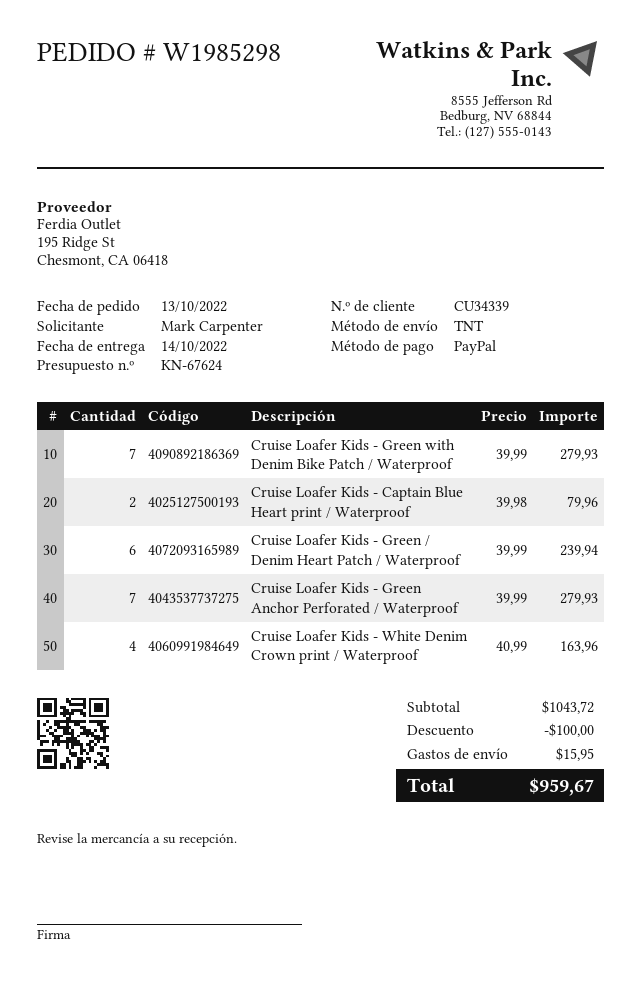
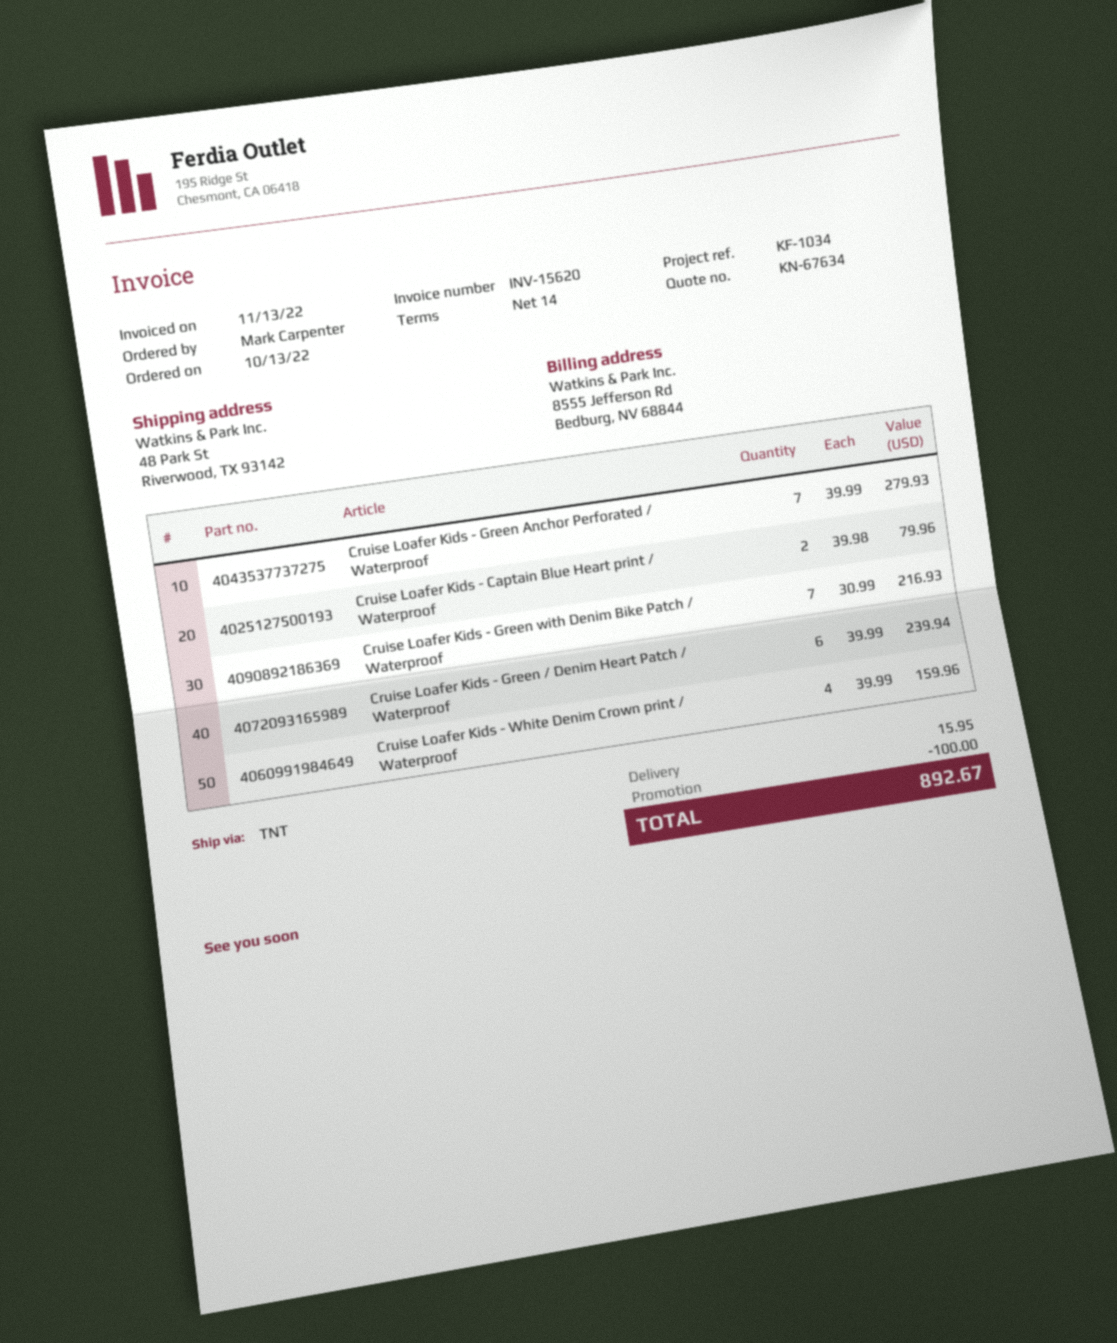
quote number: KN-67624 -> KN-67634
Cruise Loafer Kids - Green with Denim Bike Patch / Waterproof: 7 x 39.99 = 279.93 -> 7 x 30.99 = 216.93
Cruise Loafer Kids - White Denim Crown print / Waterproof: 4 x 40.99 = 163.96 -> 4 x 39.99 = 159.96
total: 959.67 -> 892.67

